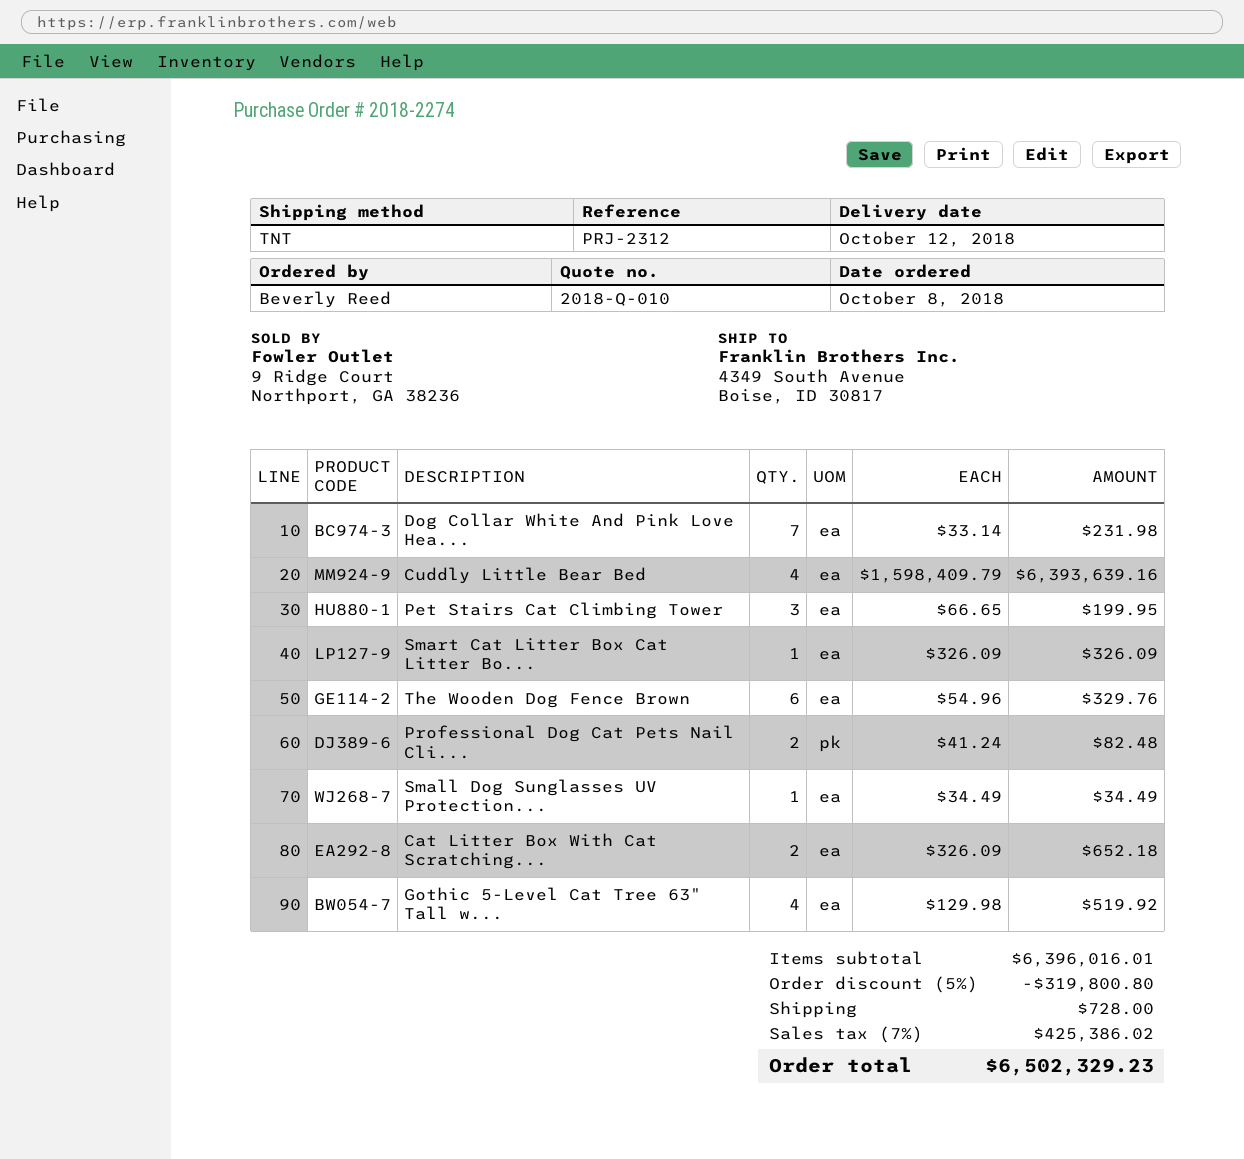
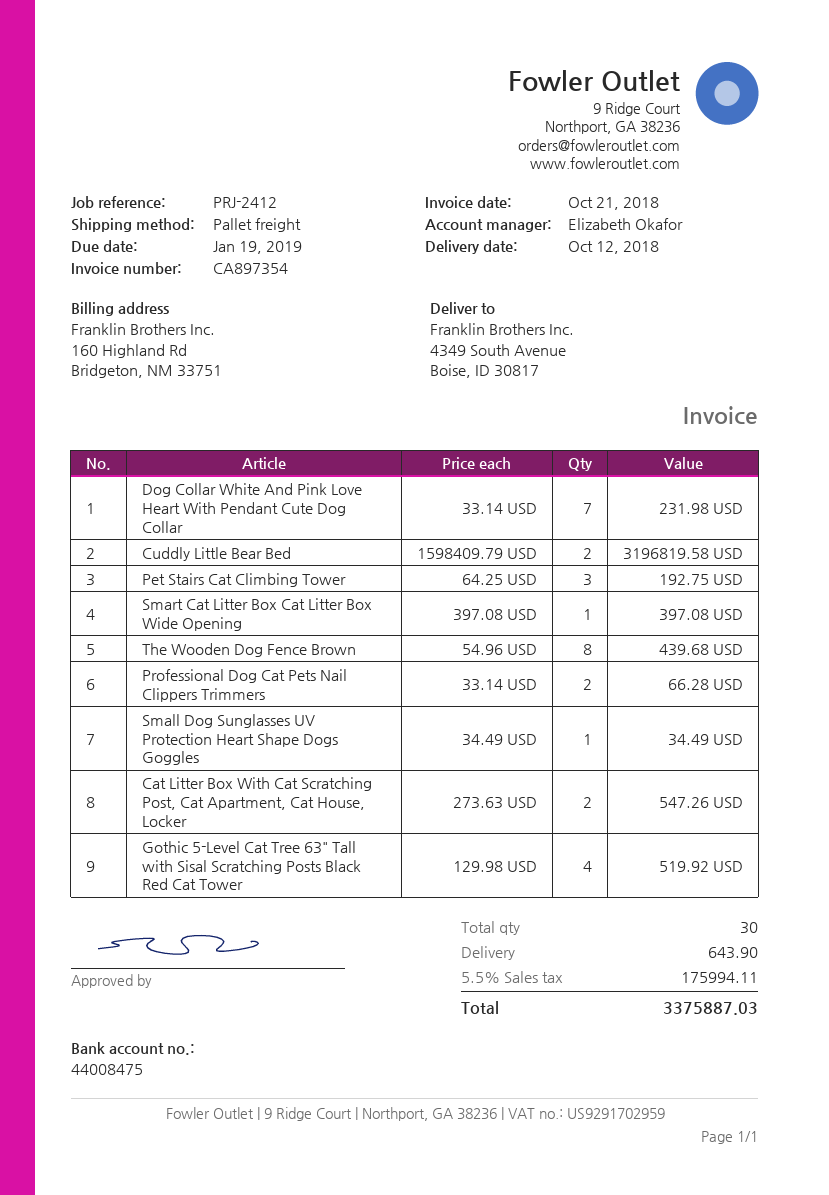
reference: PRJ-2312 -> PRJ-2412
shipping method: TNT -> pallet freight
Cuddly Little Bear Bed: 4 x 1598409.79 = 6393639.16 -> 2 x 1598409.79 = 3196819.58
Pet Stairs Cat Climbing Tower: 3 x 66.65 = 199.95 -> 3 x 64.25 = 192.75
Smart Cat Litter Box Cat Litter Bo...: 1 x 326.09 = 326.09 -> 1 x 397.08 = 397.08
The Wooden Dog Fence Brown: 6 x 54.96 = 329.76 -> 8 x 54.96 = 439.68
Professional Dog Cat Pets Nail Cli...: 2 x 41.24 = 82.48 -> 2 x 33.14 = 66.28
Cat Litter Box With Cat Scratching...: 2 x 326.09 = 652.18 -> 2 x 273.63 = 547.26
discount: 5% = 319800.80 -> none
shipping: 728.00 -> 643.90
tax: 7% = 425386.02 -> 5.5% = 175994.11
total: 6502329.23 -> 3375887.03

